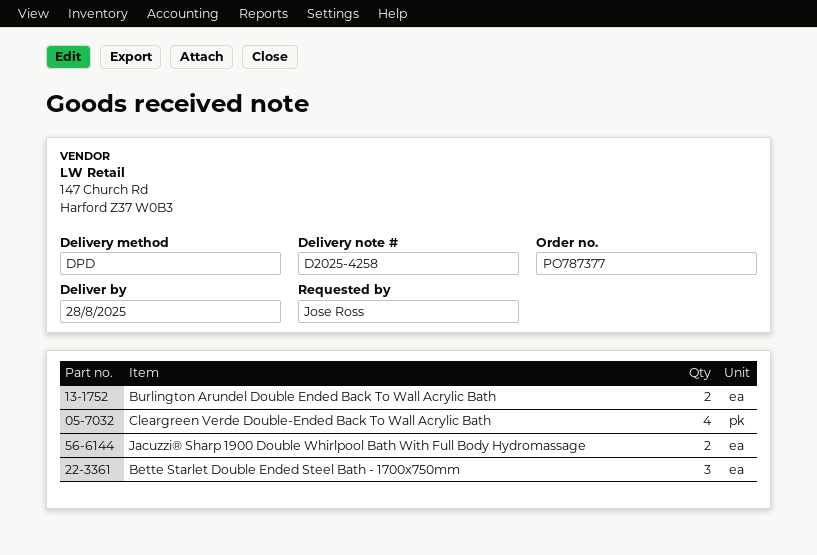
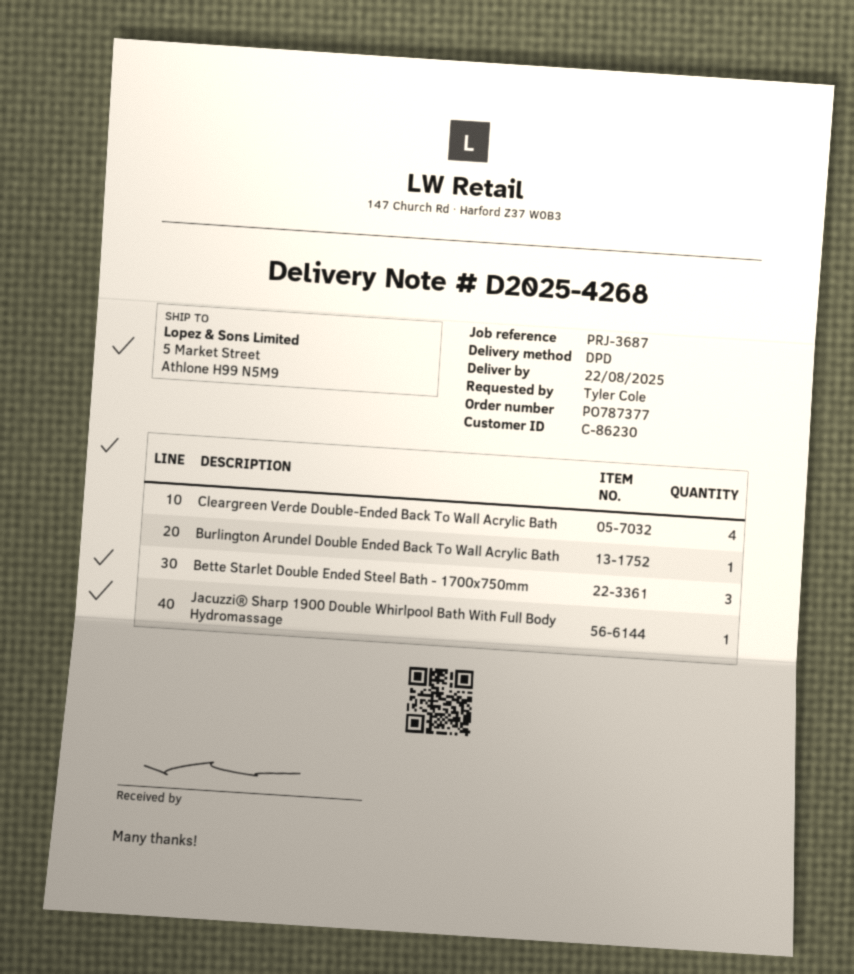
delivery note number: D2025-4258 -> D2025-4268
delivery date: 2025-08-28 -> 2025-08-22
ordered by: Jose Ross -> Tyler Cole
Burlington Arundel Double Ended Back To Wall Acrylic Bath: 2 -> 1
Jacuzzi® Sharp 1900 Double Whirlpool Bath With Full Body Hydromassage: 2 -> 1

